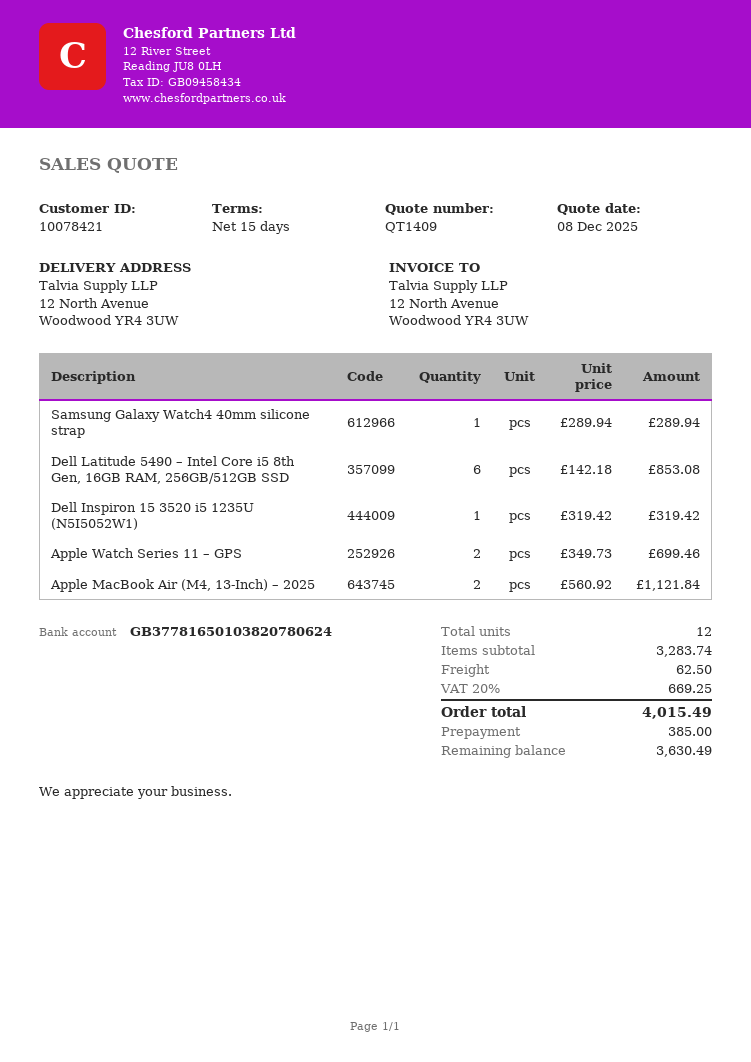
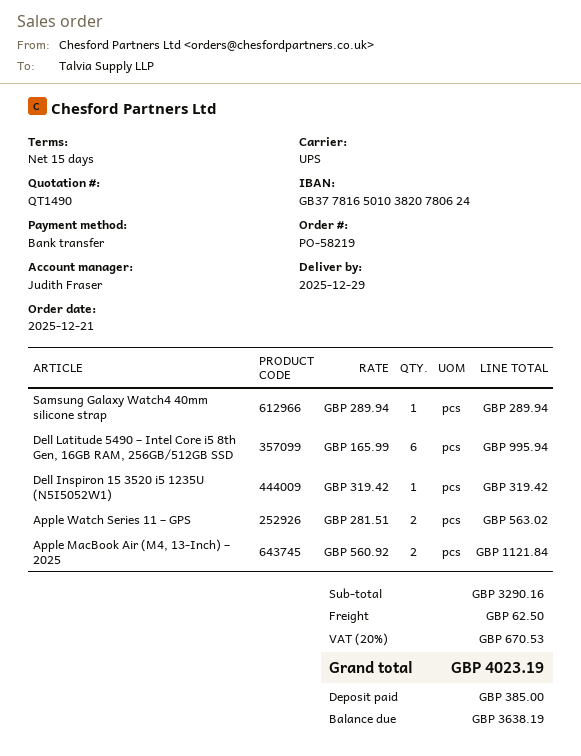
quote number: QT1409 -> QT1490
Dell Latitude 5490 – Intel Core i5 8th Gen, 16GB RAM, 256GB/512GB SSD: 6 x 142.18 = 853.08 -> 6 x 165.99 = 995.94
Apple Watch Series 11 – GPS: 2 x 349.73 = 699.46 -> 2 x 281.51 = 563.02
subtotal: 3283.74 -> 3290.16
tax: 20% = 669.25 -> 20% = 670.53
total: 4015.49 -> 4023.19
balance: 3630.49 -> 3638.19

